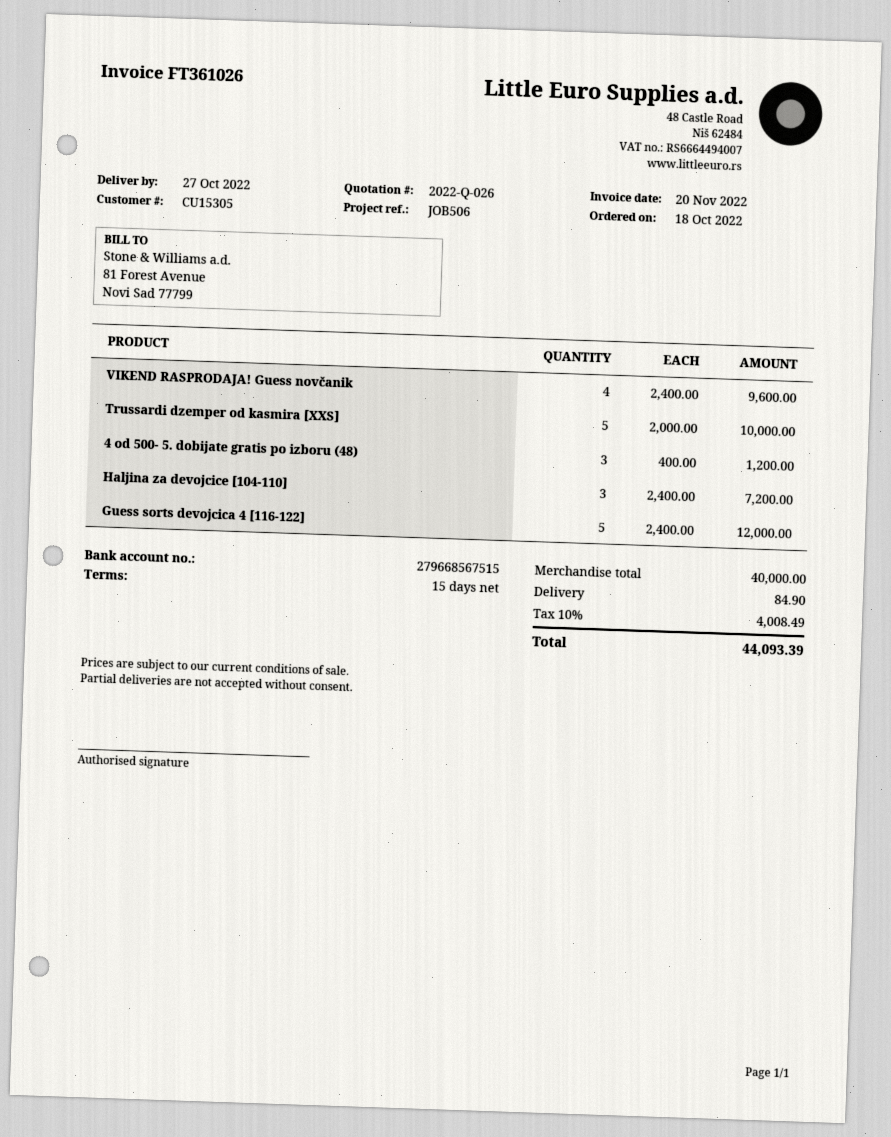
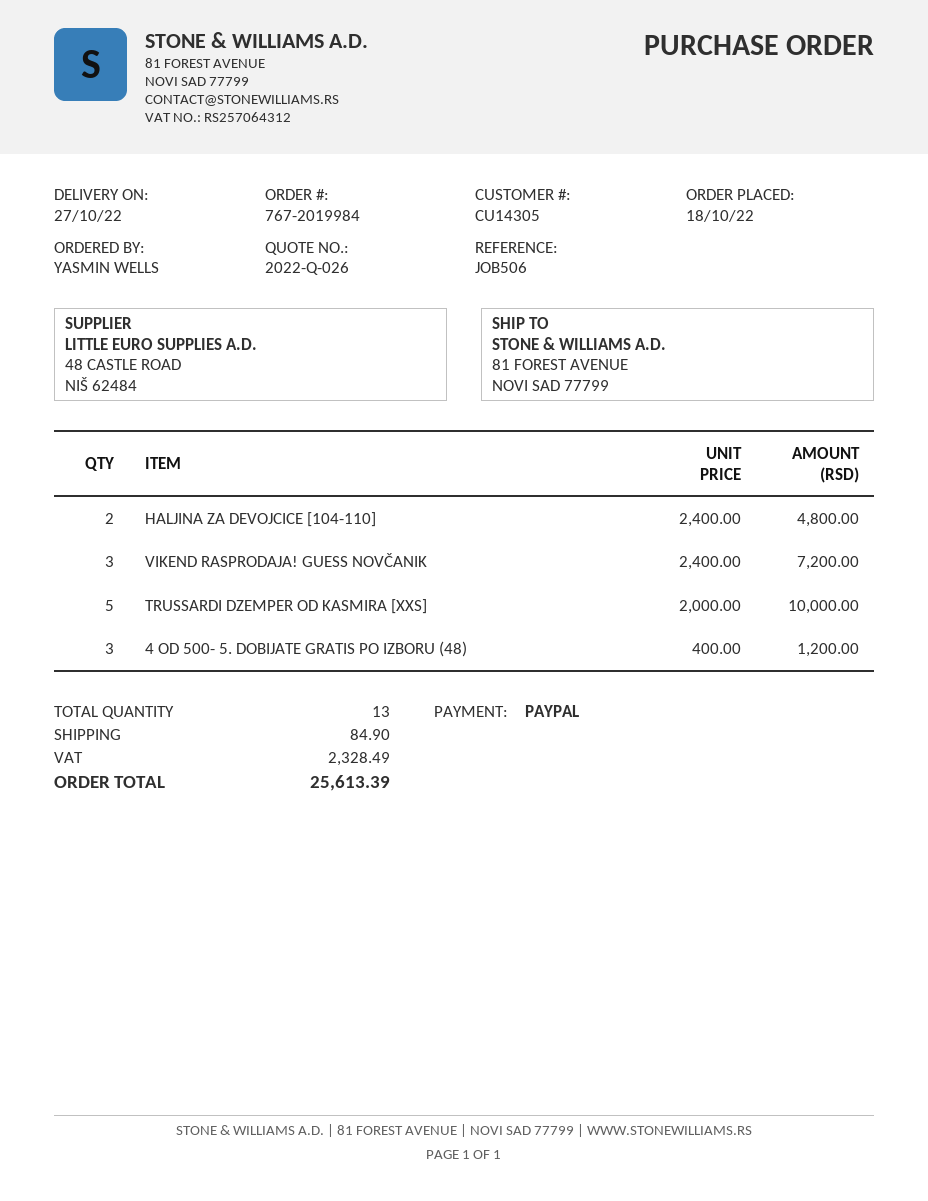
customer number: CU15305 -> CU14305
VIKEND RASPRODAJA! Guess novčanik: 4 x 2400.00 = 9600.00 -> 3 x 2400.00 = 7200.00
Haljina za devojcice [104-110]: 3 x 2400.00 = 7200.00 -> 2 x 2400.00 = 4800.00
Guess sorts devojcica 4 [116-122]: 5 x 2400.00 = 12000.00 -> none
tax: 4008.49 -> 2328.49
total: 44093.39 -> 25613.39

